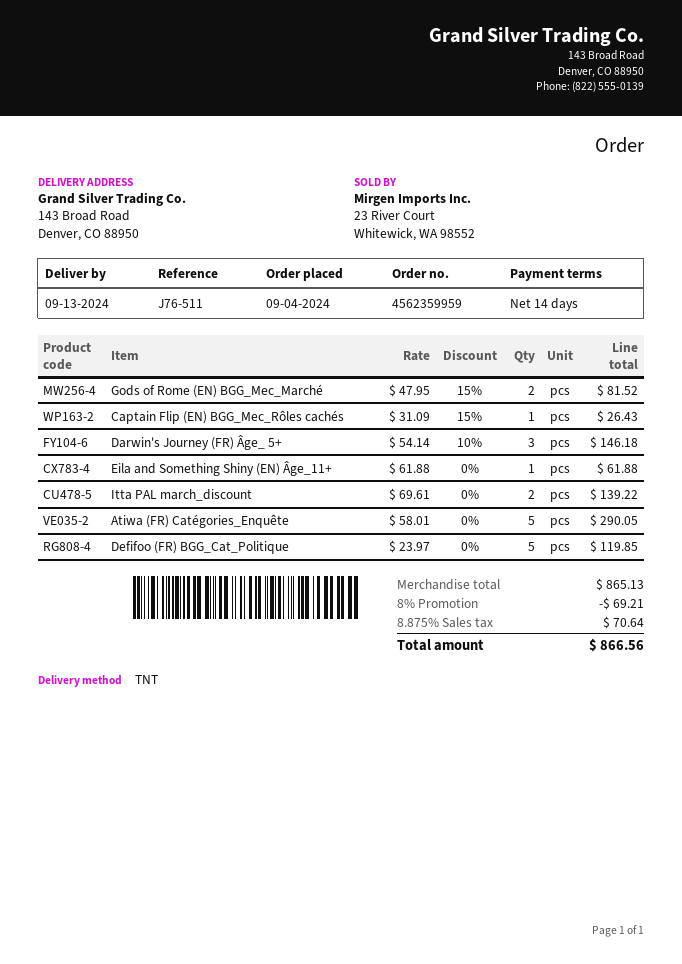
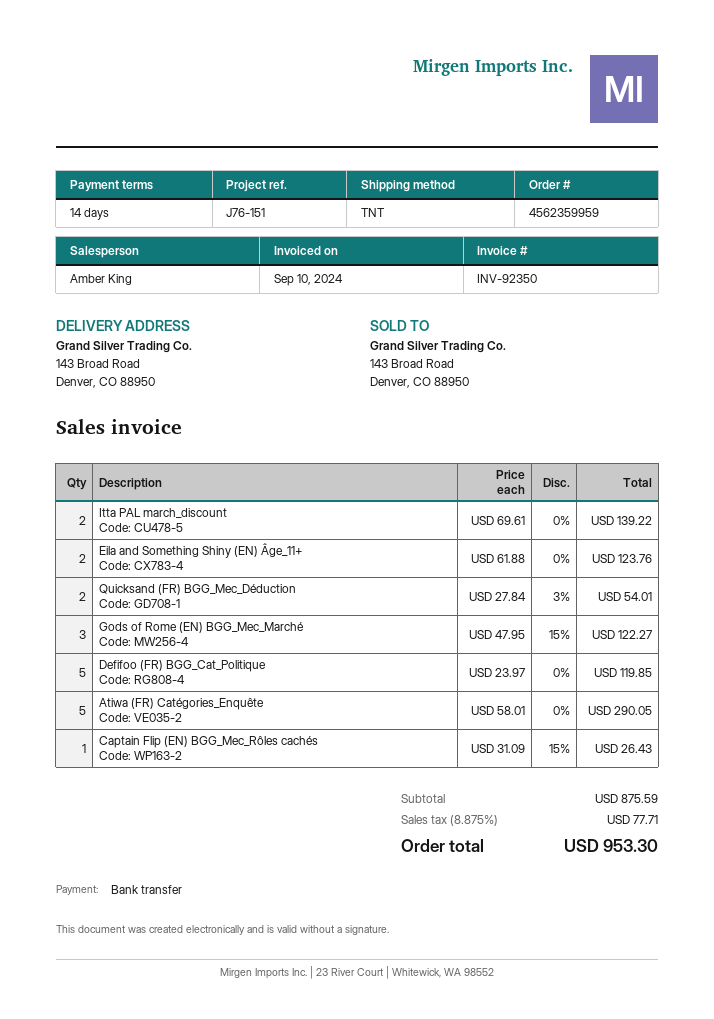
reference: J76-511 -> J76-151
Gods of Rome (EN) BGG_Mec_Marché: 2 x 47.95 - 15% = 81.52 -> 3 x 47.95 - 15% = 122.27
Darwin's Journey (FR) Âge_ 5+: 3 x 54.14 - 10% = 146.18 -> none
Eila and Something Shiny (EN) Âge_11+: 1 x 61.88 = 61.88 -> 2 x 61.88 = 123.76
Quicksand (FR) BGG_Mec_Déduction: none -> 2 x 27.84 - 3% = 54.01
subtotal: 865.13 -> 875.59
discount: 8% = 69.21 -> none
tax: 8.875% = 70.64 -> 8.875% = 77.71
total: 866.56 -> 953.30

